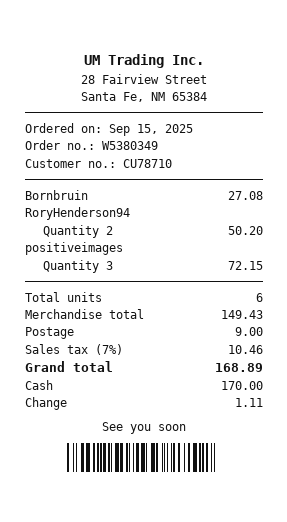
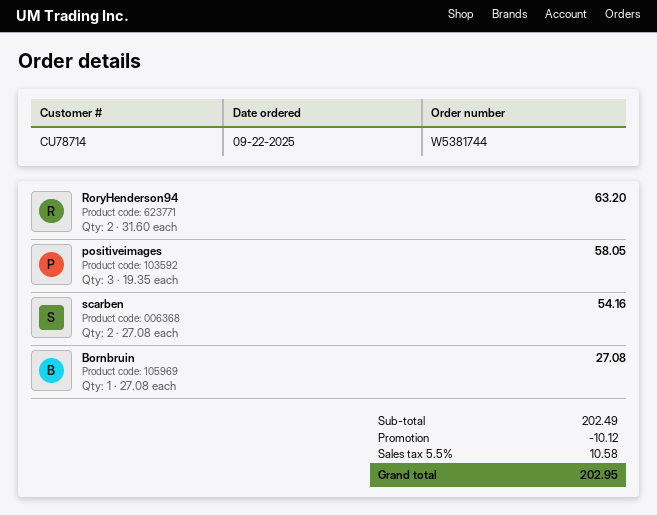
order number: W5380349 -> W5381744
order date: 2025-09-15 -> 2025-09-22
customer number: CU78710 -> CU78714
RoryHenderson94: 2 for 50.20 -> 2 for 63.20
positiveimages: 3 for 72.15 -> 3 for 58.05
scarben: none -> 2 for 54.16
subtotal: 149.43 -> 202.49
discount: none -> 10.12
shipping: 9.00 -> none
tax: 7% = 10.46 -> 5.5% = 10.58
total: 168.89 -> 202.95

